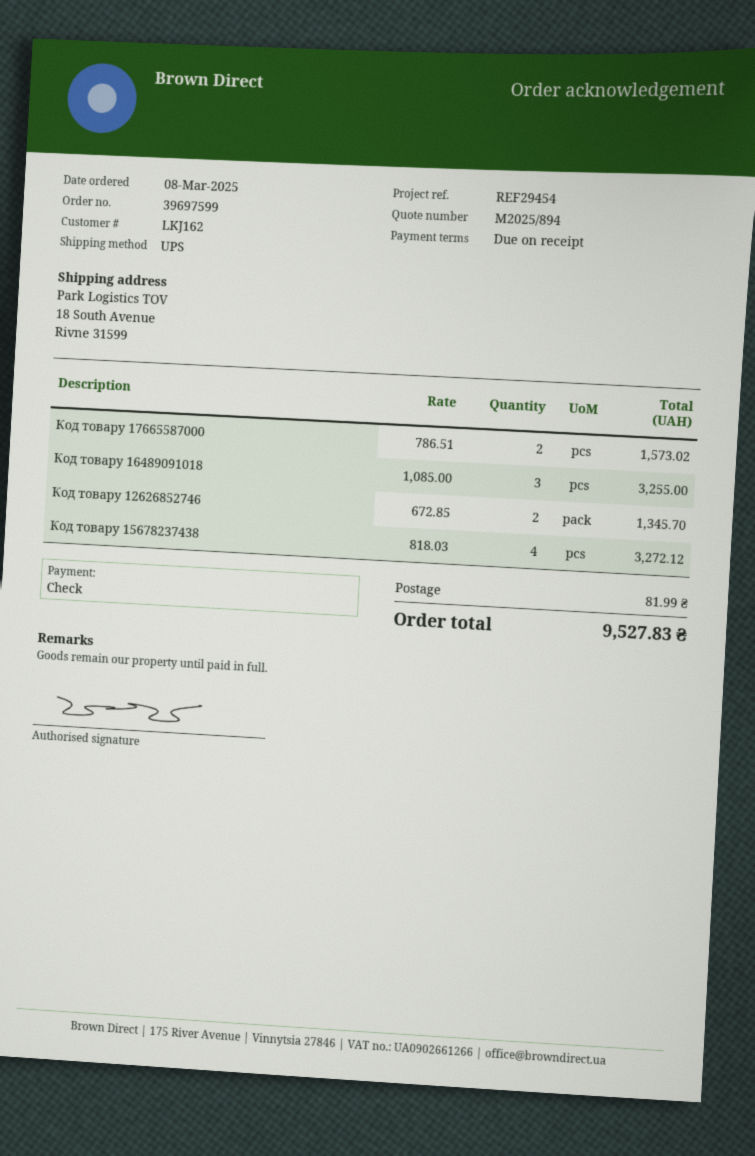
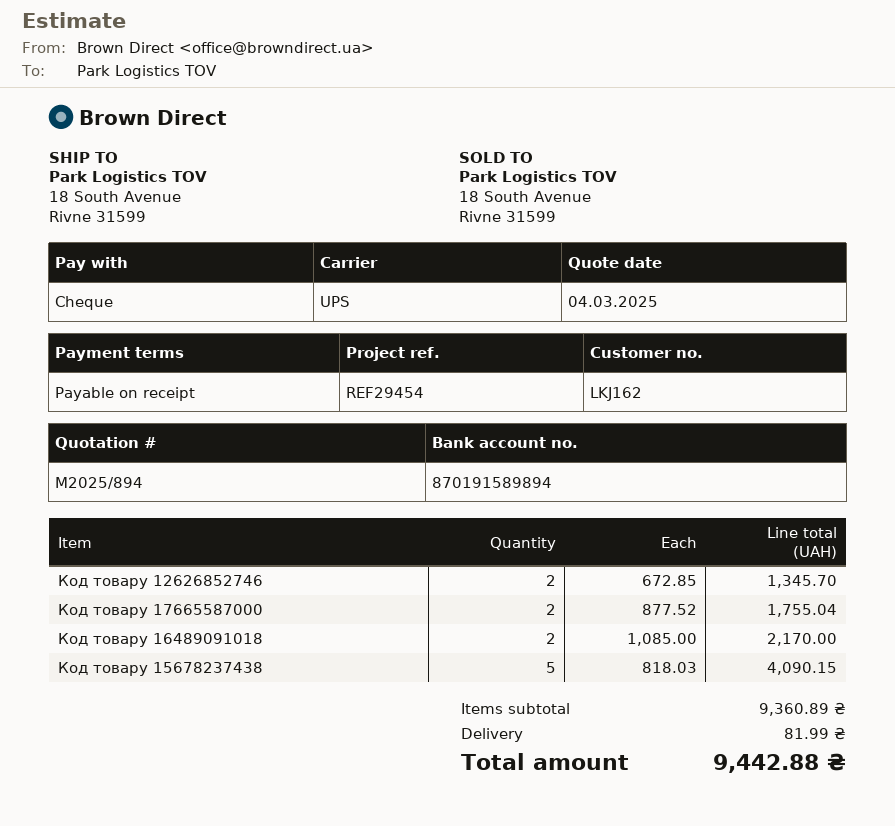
Код товару 17665587000: 2 x 786.51 = 1573.02 -> 2 x 877.52 = 1755.04
Код товару 16489091018: 3 x 1085.00 = 3255.00 -> 2 x 1085.00 = 2170.00
Код товару 15678237438: 4 x 818.03 = 3272.12 -> 5 x 818.03 = 4090.15
total: 9527.83 -> 9442.88

